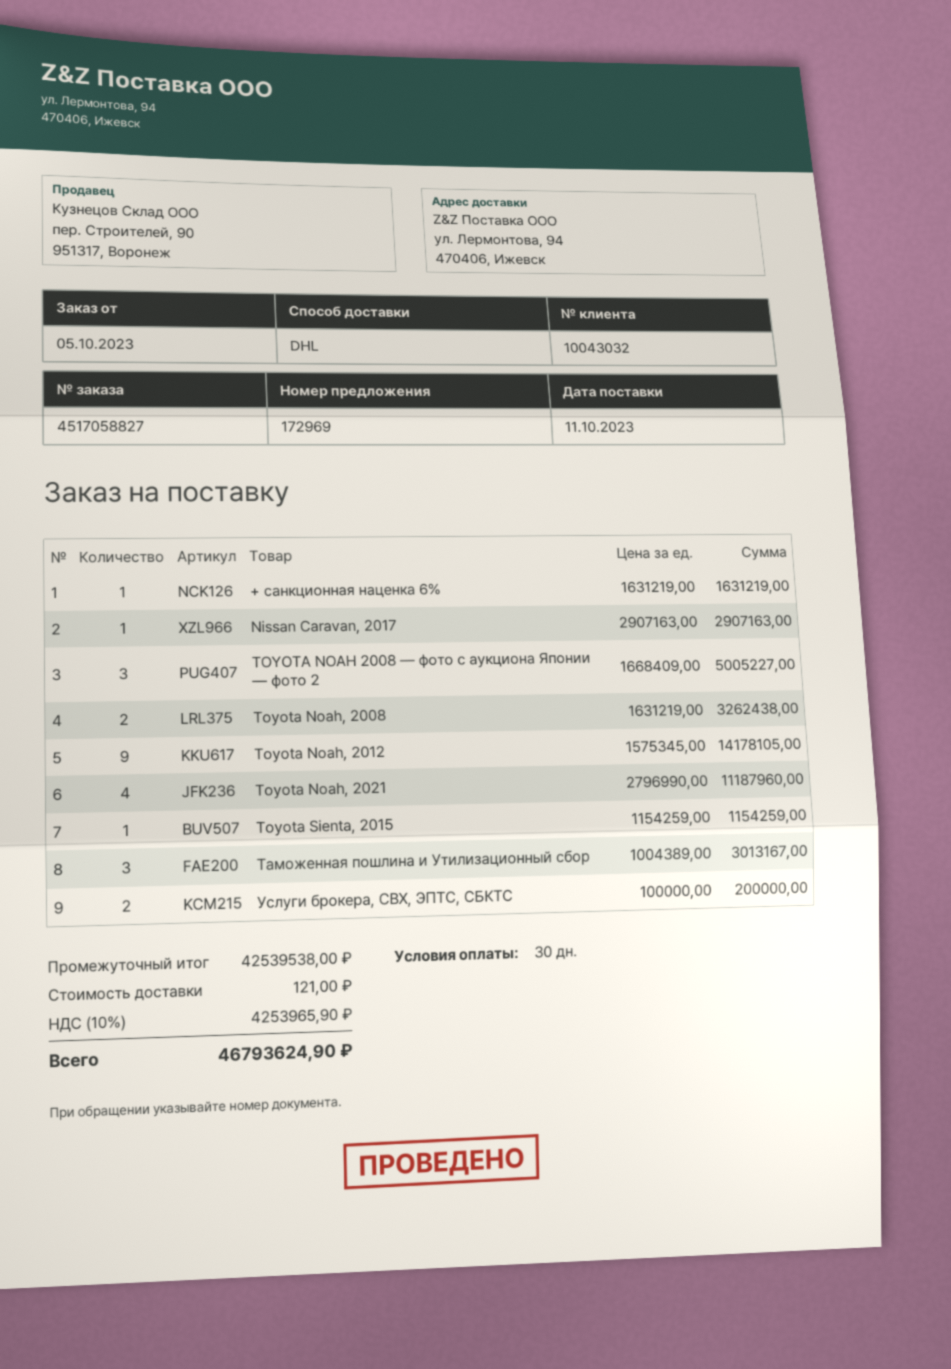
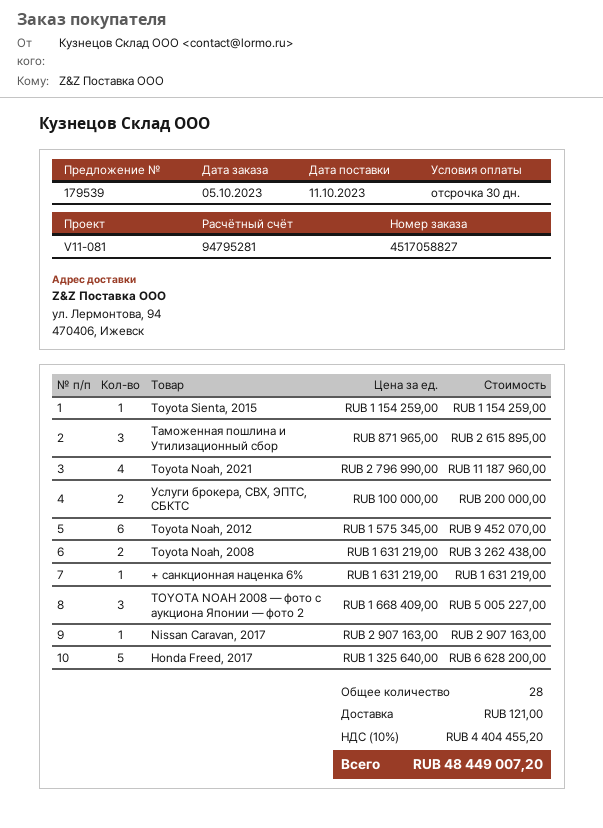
quote number: 172969 -> 179539
Toyota Noah, 2012: 9 x 1575345.00 = 14178105.00 -> 6 x 1575345.00 = 9452070.00
Таможенная пошлина и Утилизационный сбор: 3 x 1004389.00 = 3013167.00 -> 3 x 871965.00 = 2615895.00
Honda Freed, 2017: none -> 5 x 1325640.00 = 6628200.00
tax: 10% = 4253965.90 -> 10% = 4404455.20
total: 46793624.90 -> 48449007.20

